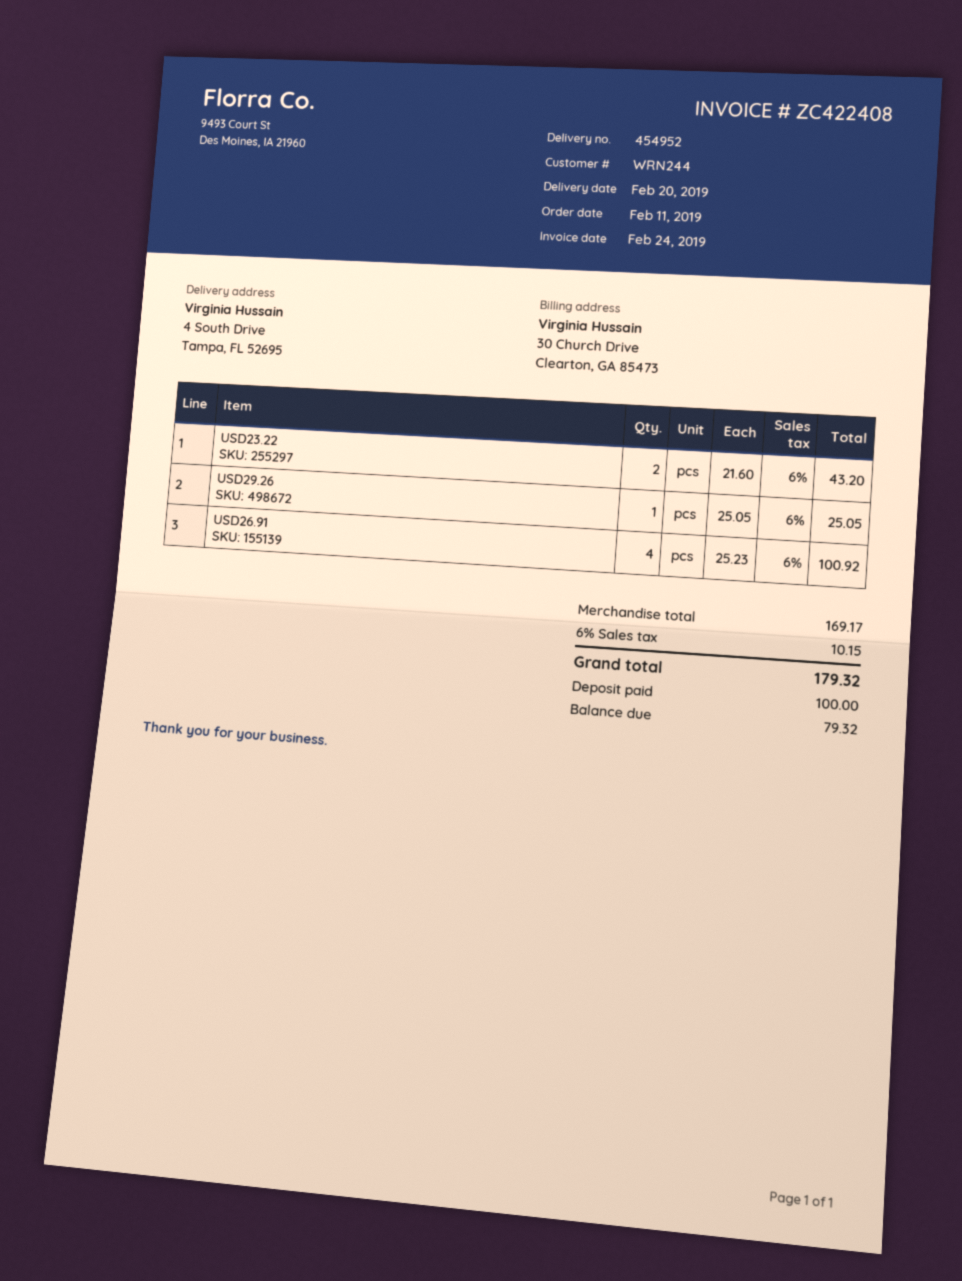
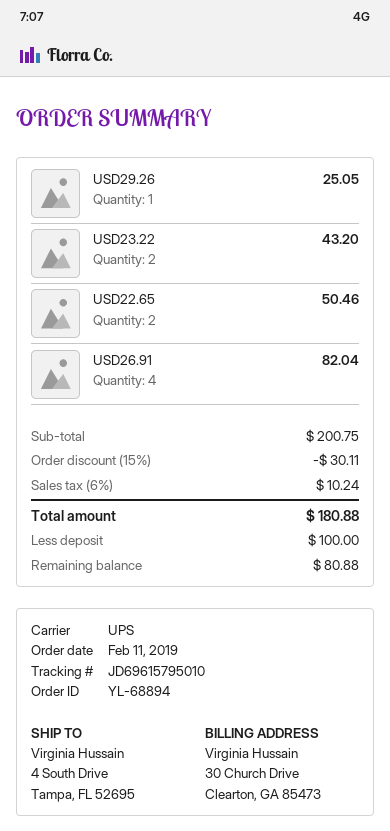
USD26.91: 4 for 100.92 -> 4 for 82.04
USD22.65: none -> 2 for 50.46
subtotal: 169.17 -> 200.75
discount: none -> 15% = 30.11
tax: 6% = 10.15 -> 6% = 10.24
total: 179.32 -> 180.88
balance: 79.32 -> 80.88

